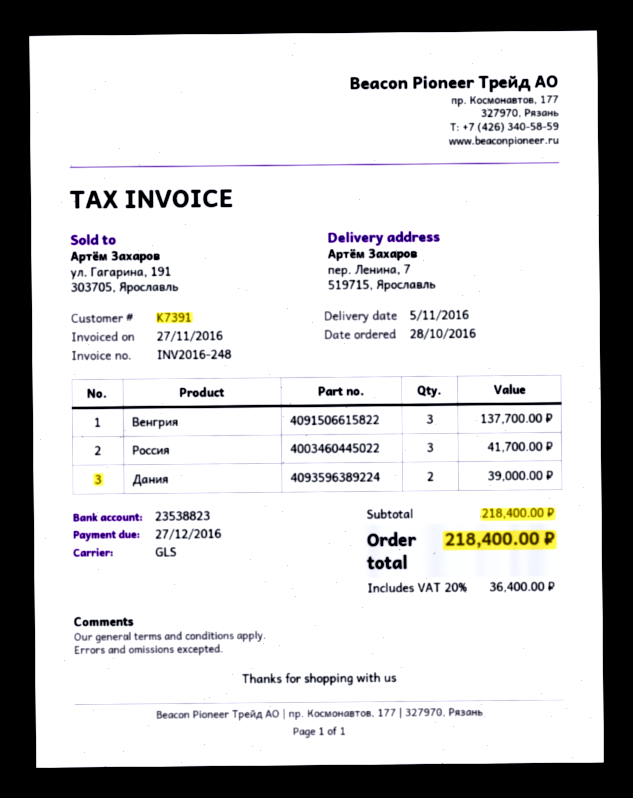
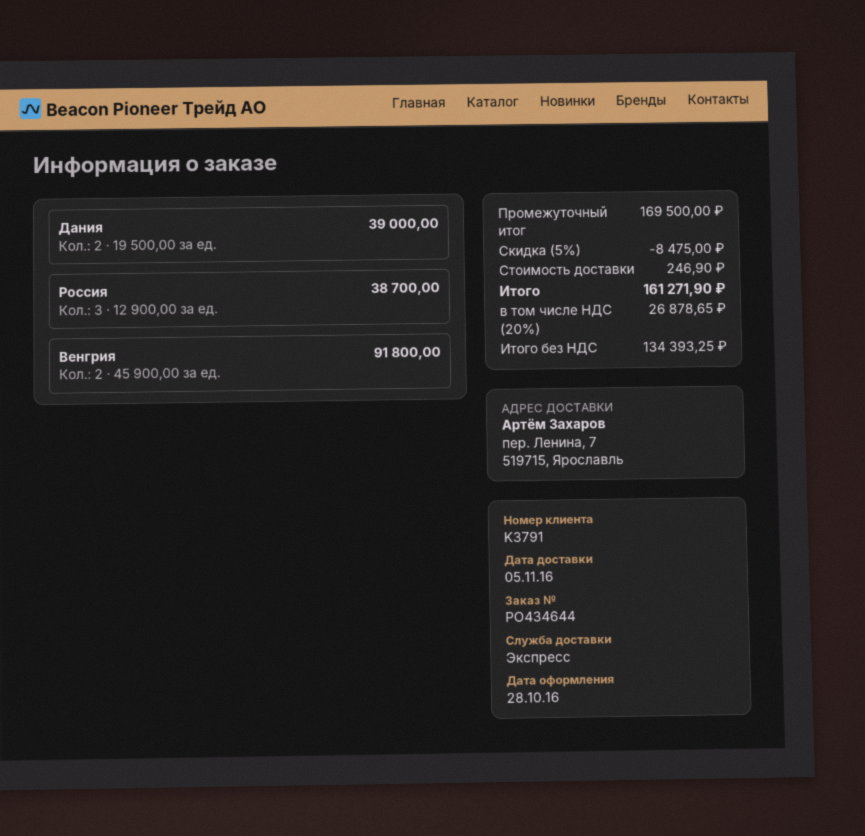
customer number: K7391 -> K3791
shipping method: GLS -> express
Венгрия: 3 for 137700.00 -> 2 for 91800.00
Россия: 3 for 41700.00 -> 3 for 38700.00
subtotal: 218400.00 -> 169500.00
discount: none -> 5% = 8475.00
shipping: none -> 246.90
tax: 20% = 36400.00 -> 20% = 26878.65
total: 218400.00 -> 161271.90

